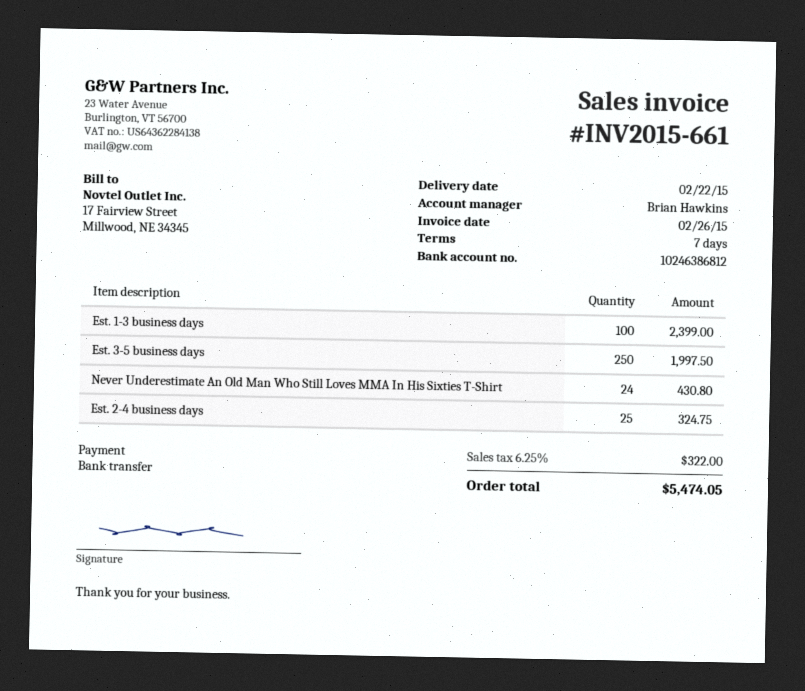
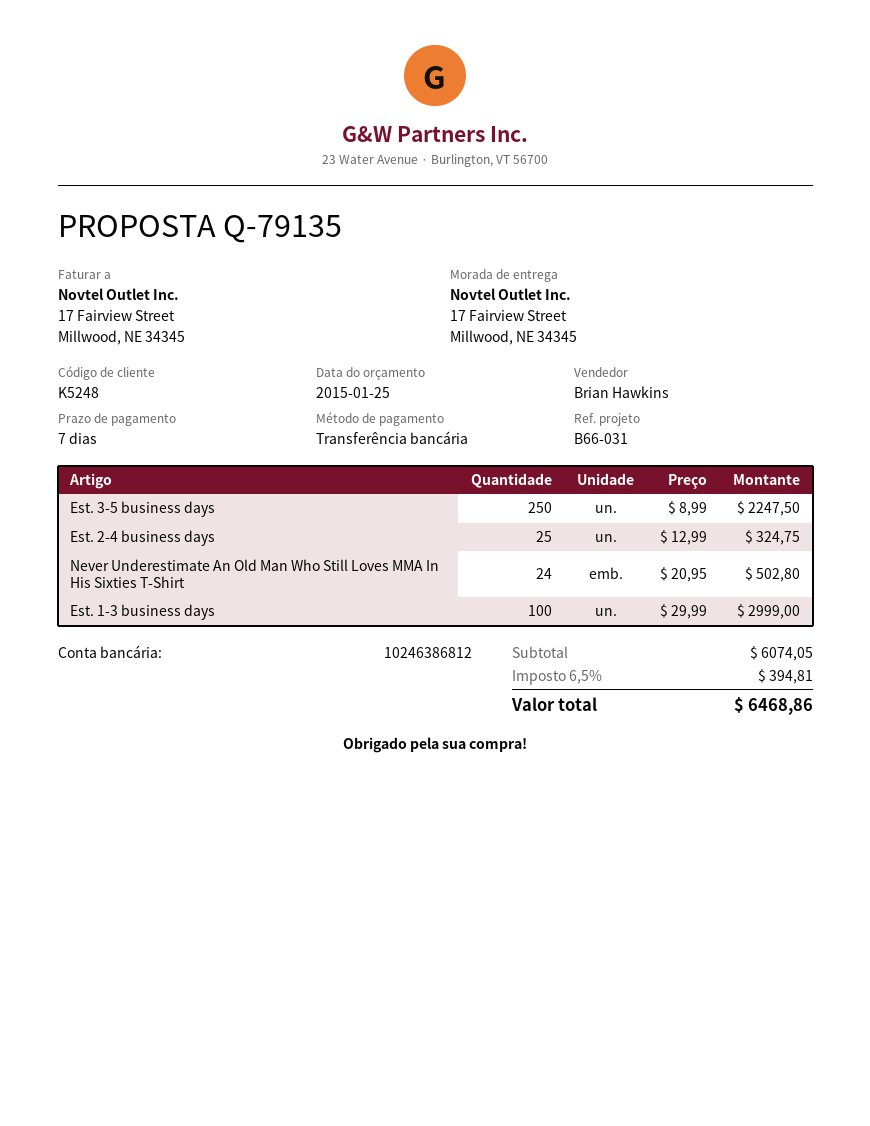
Est. 1-3 business days: 100 for 2399.00 -> 100 for 2999.00
Est. 3-5 business days: 250 for 1997.50 -> 250 for 2247.50
Never Underestimate An Old Man Who Still Loves MMA In His Sixties T-Shirt: 24 for 430.80 -> 24 for 502.80
tax: 6.25% = 322.00 -> 6.5% = 394.81
total: 5474.05 -> 6468.86

